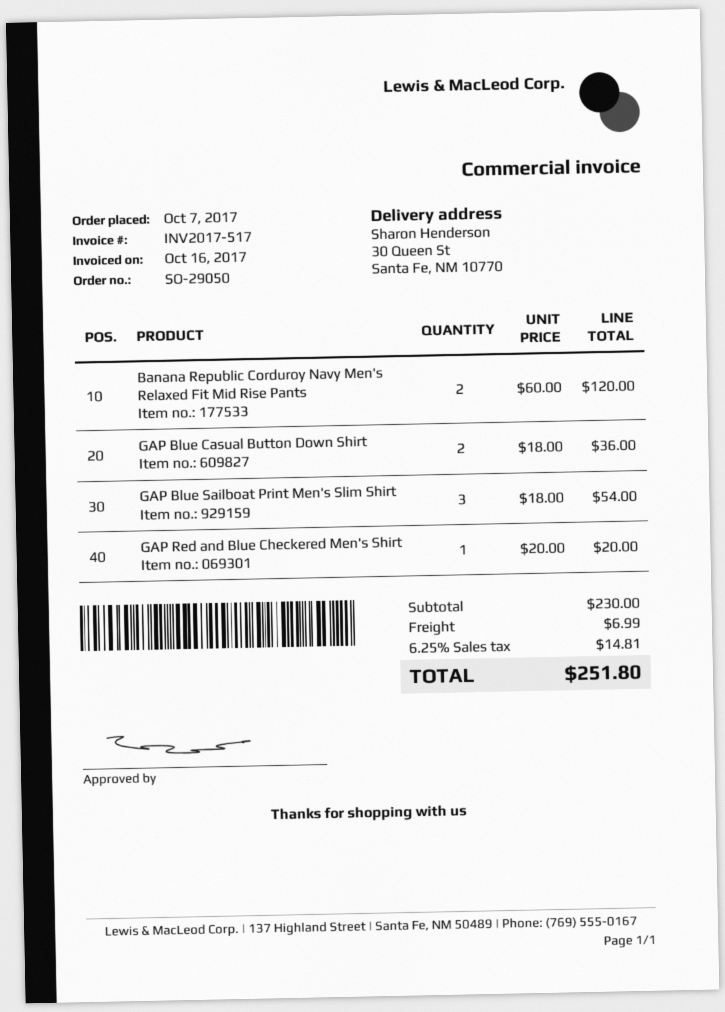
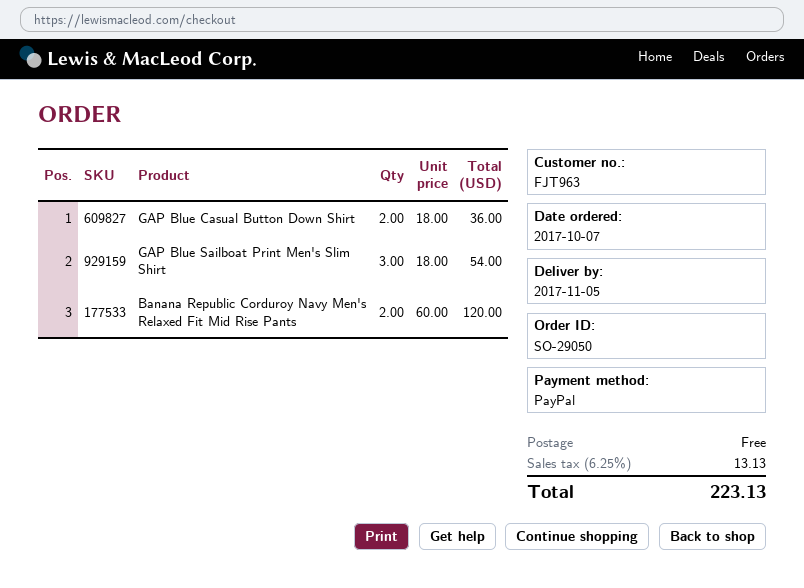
GAP Red and Blue Checkered Men's Shirt: 1 x 20.00 = 20.00 -> none
shipping: 6.99 -> 0.00
tax: 6.25% = 14.81 -> 6.25% = 13.13
total: 251.80 -> 223.13

